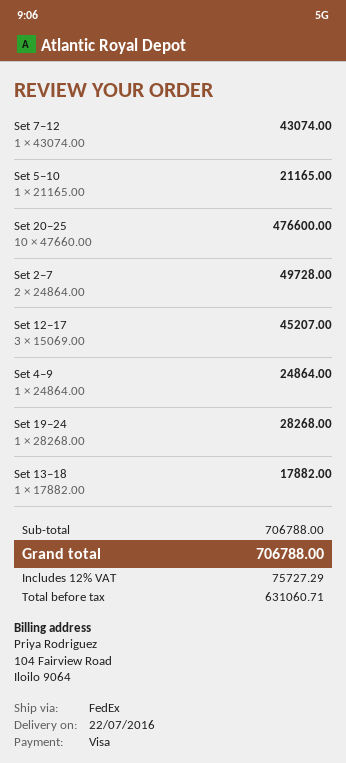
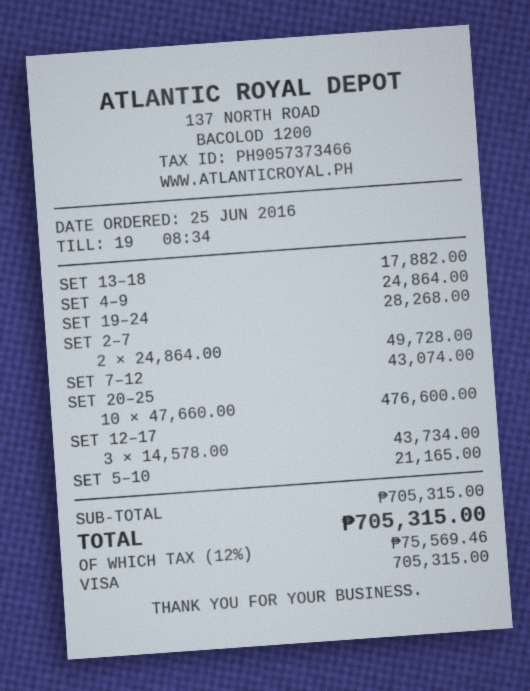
Set 12–17: 3 x 15069.00 = 45207.00 -> 3 x 14578.00 = 43734.00
subtotal: 706788.00 -> 705315.00
tax: 12% = 75727.29 -> 12% = 75569.46
total: 706788.00 -> 705315.00

